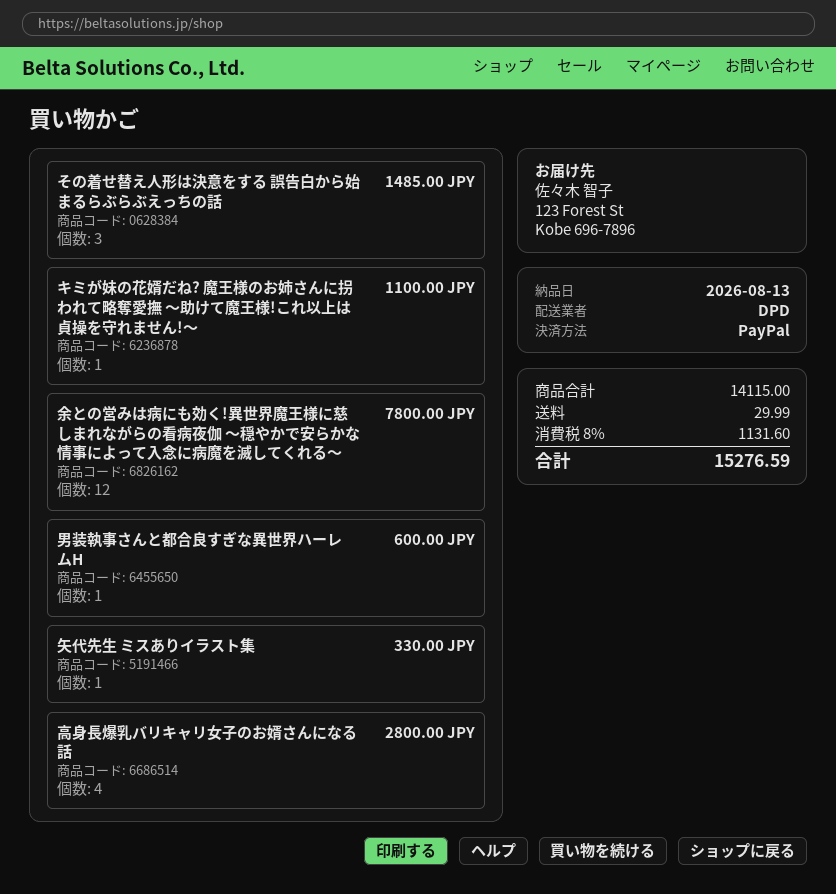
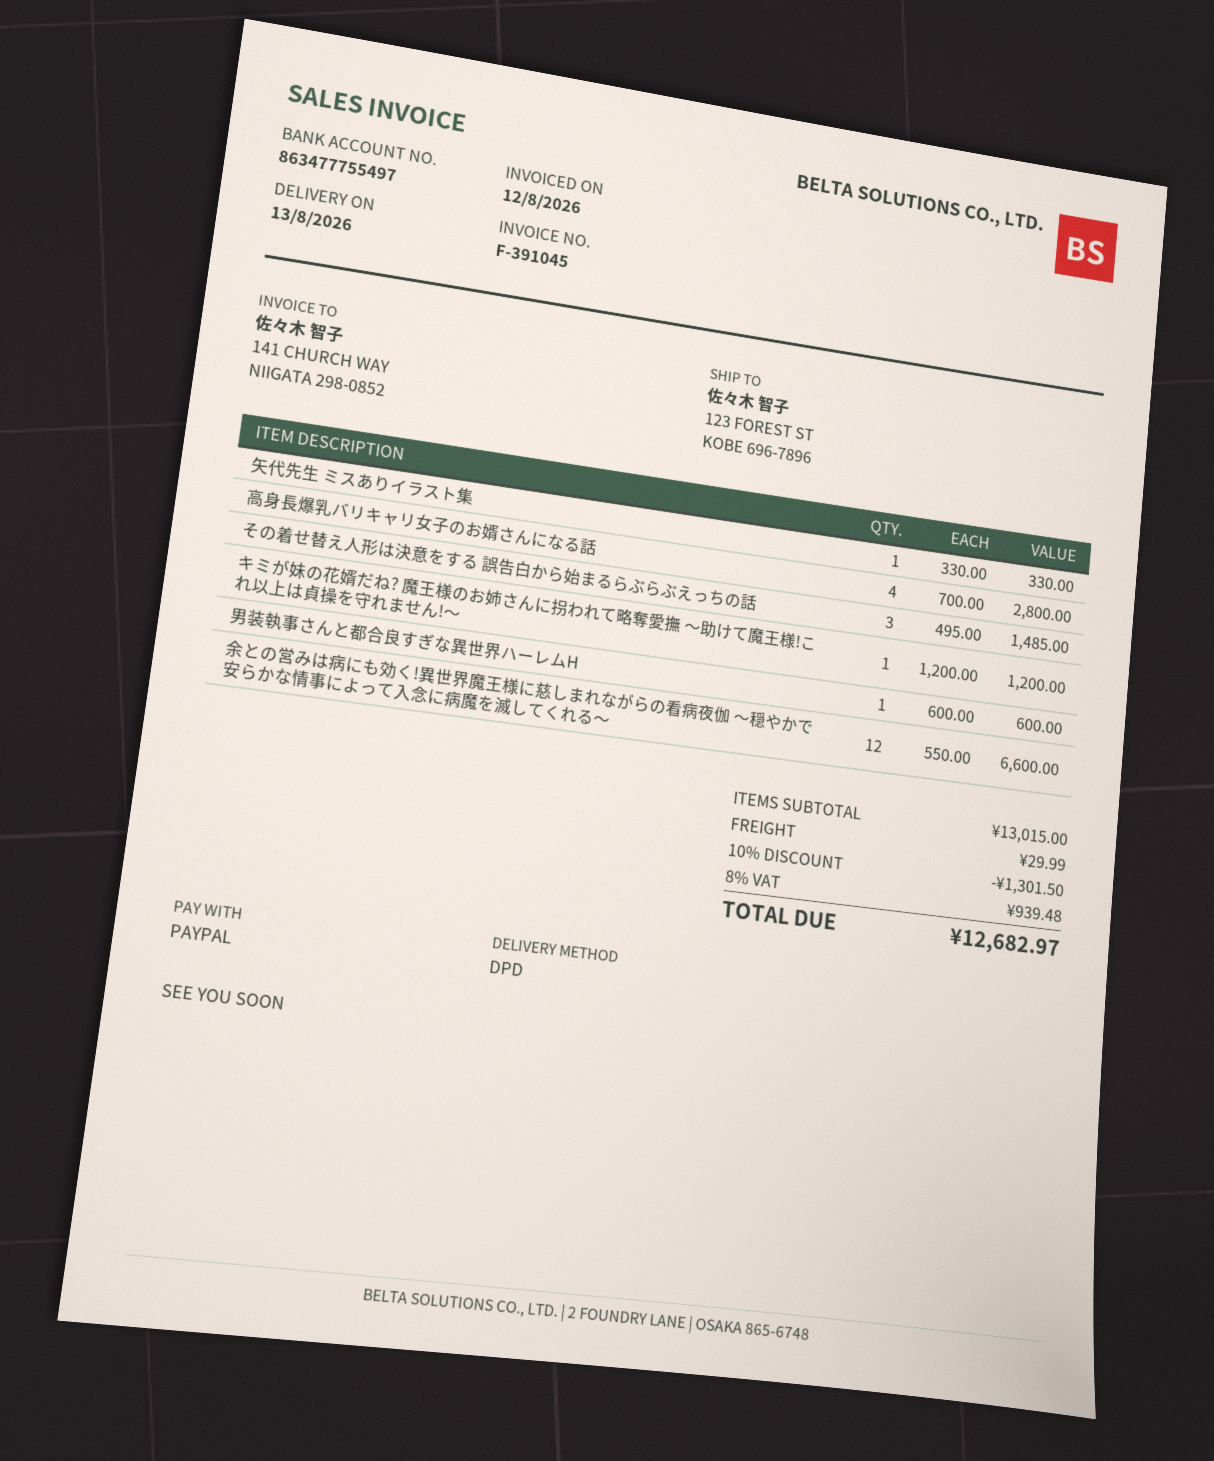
キミが妹の花婿だね? 魔王様のお姉さんに拐われて略奪愛撫 〜助けて魔王様!これ以上は貞操を守れません!〜: 1 for 1100.00 -> 1 for 1200.00
余との営みは病にも効く!異世界魔王様に慈しまれながらの看病夜伽 〜穏やかで安らかな情事によって入念に病魔を滅してくれる〜: 12 for 7800.00 -> 12 for 6600.00
subtotal: 14115.00 -> 13015.00
discount: none -> 10% = 1301.50
tax: 8% = 1131.60 -> 8% = 939.48
total: 15276.59 -> 12682.97

